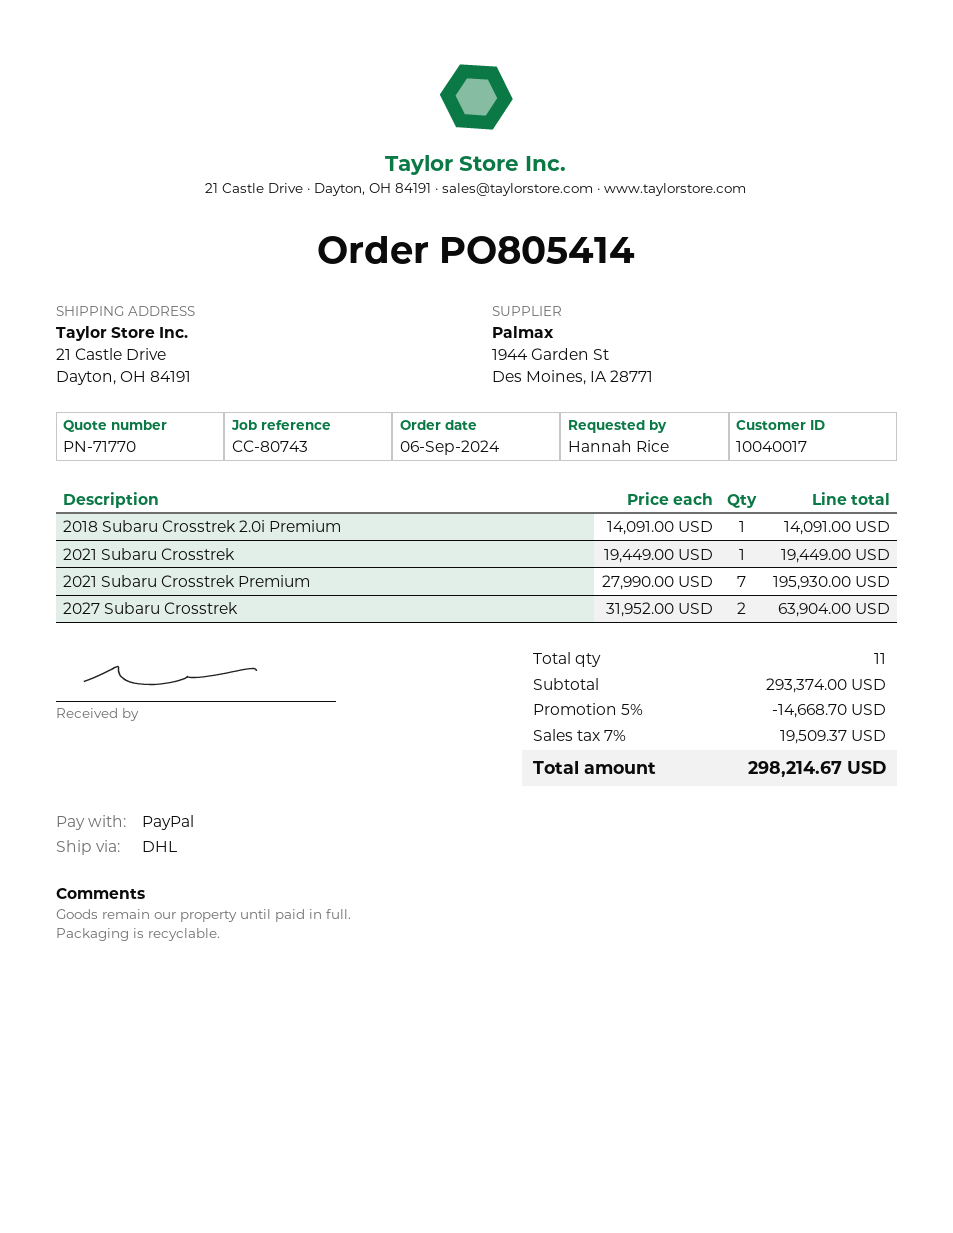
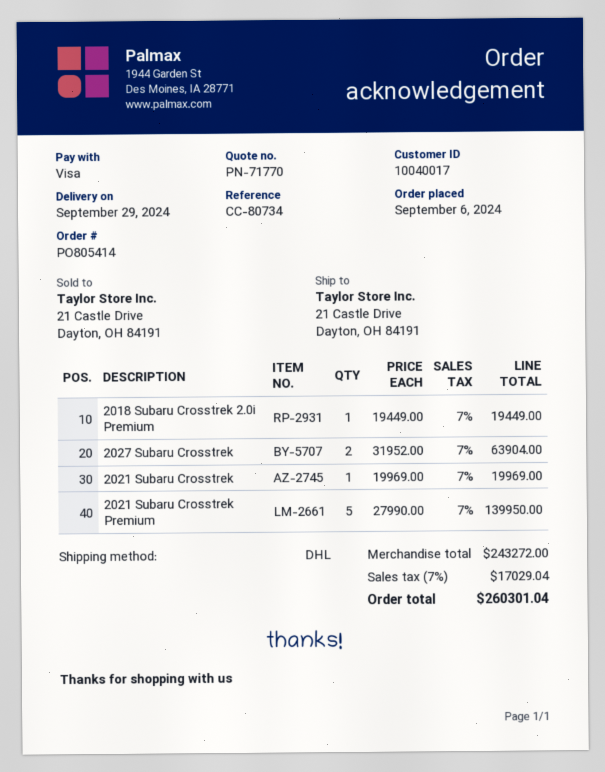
reference: CC-80743 -> CC-80734
payment method: PayPal -> Visa
2018 Subaru Crosstrek 2.0i Premium: 1 x 14091.00 = 14091.00 -> 1 x 19449.00 = 19449.00
2021 Subaru Crosstrek: 1 x 19449.00 = 19449.00 -> 1 x 19969.00 = 19969.00
2021 Subaru Crosstrek Premium: 7 x 27990.00 = 195930.00 -> 5 x 27990.00 = 139950.00
subtotal: 293374.00 -> 243272.00
discount: 5% = 14668.70 -> none
tax: 7% = 19509.37 -> 7% = 17029.04
total: 298214.67 -> 260301.04

